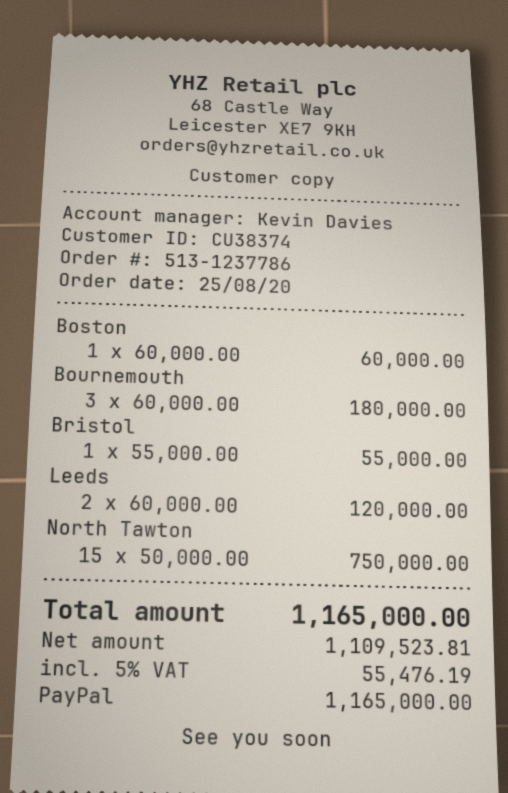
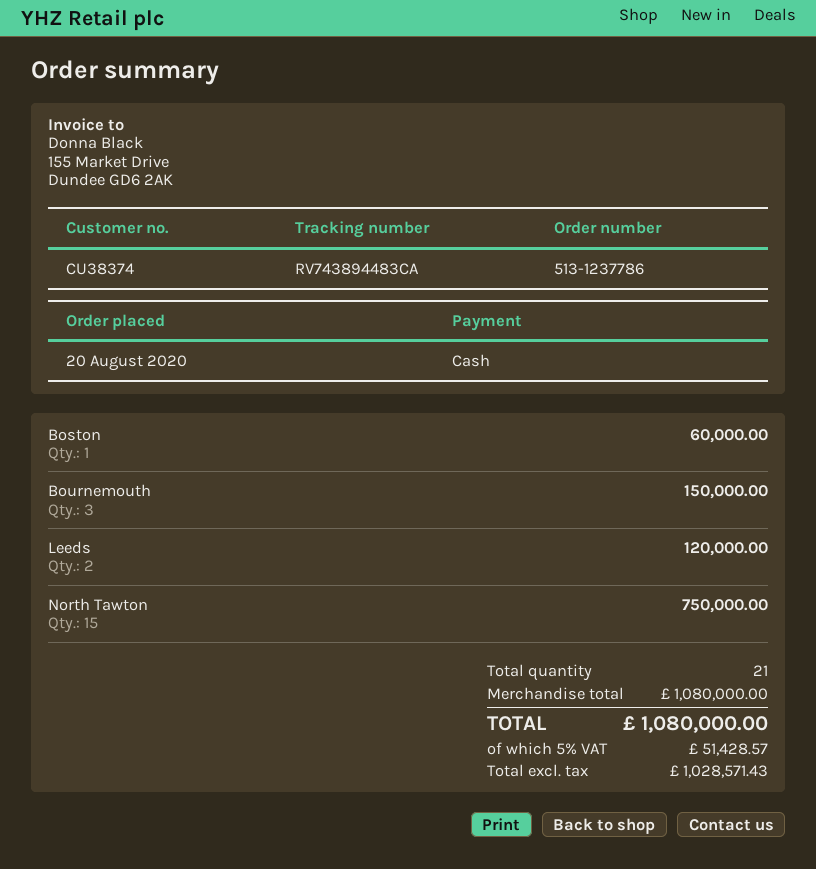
order date: 2020-08-25 -> 2020-08-20
payment method: PayPal -> cash
Bournemouth: 3 for 180000.00 -> 3 for 150000.00
Bristol: 1 for 55000.00 -> none
net: 1109523.81 -> 1028571.43
tax: 5% = 55476.19 -> 5% = 51428.57
total: 1165000.00 -> 1080000.00

